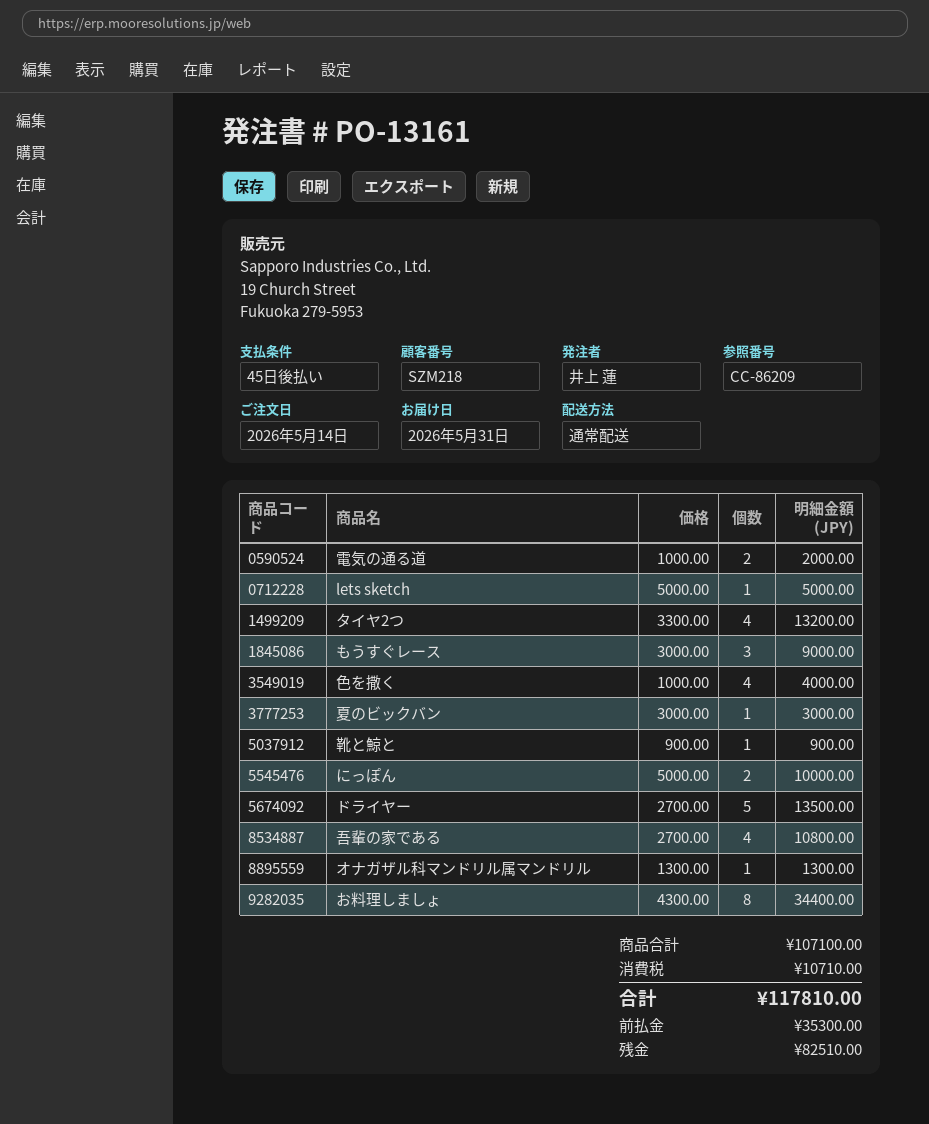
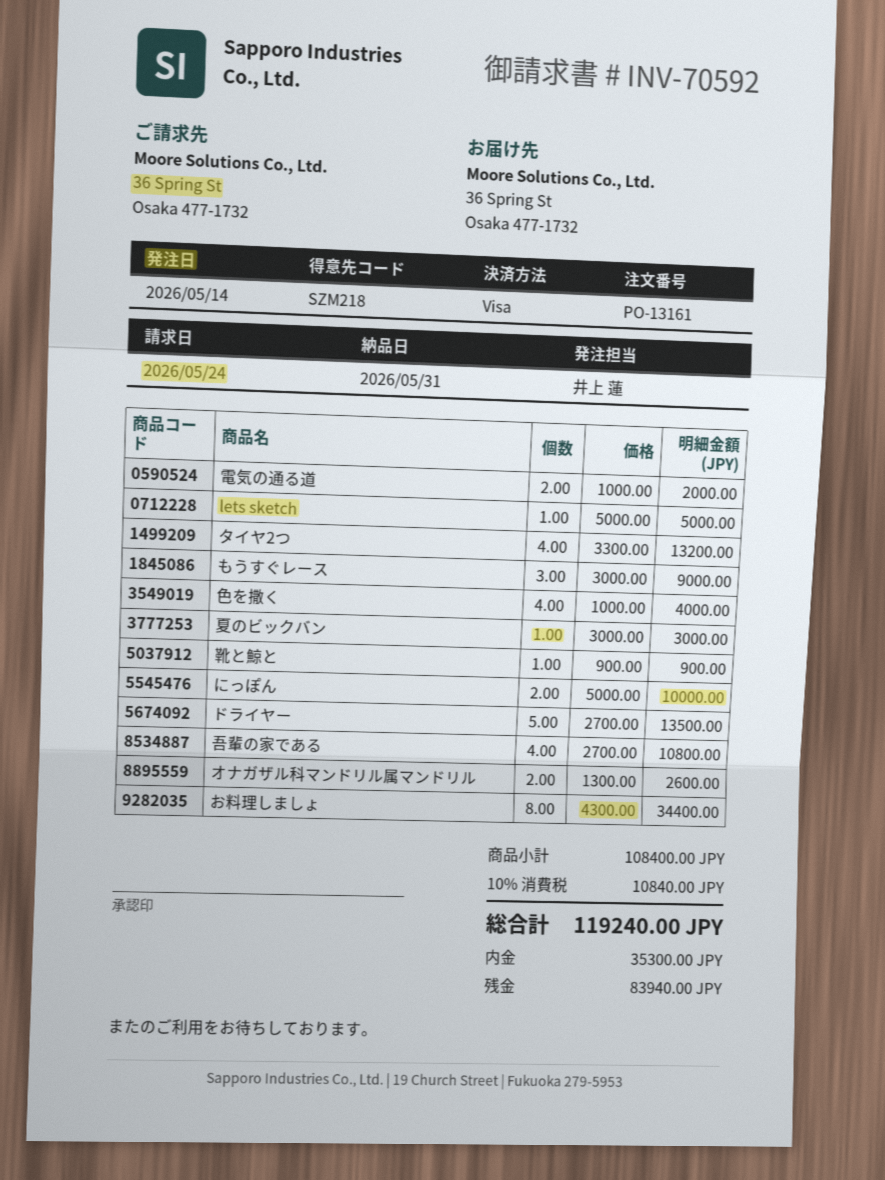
オナガザル科マンドリル属マンドリル: 1 x 1300.00 = 1300.00 -> 2 x 1300.00 = 2600.00
subtotal: 107100.00 -> 108400.00
tax: 10710.00 -> 10840.00
total: 117810.00 -> 119240.00
balance: 82510.00 -> 83940.00

